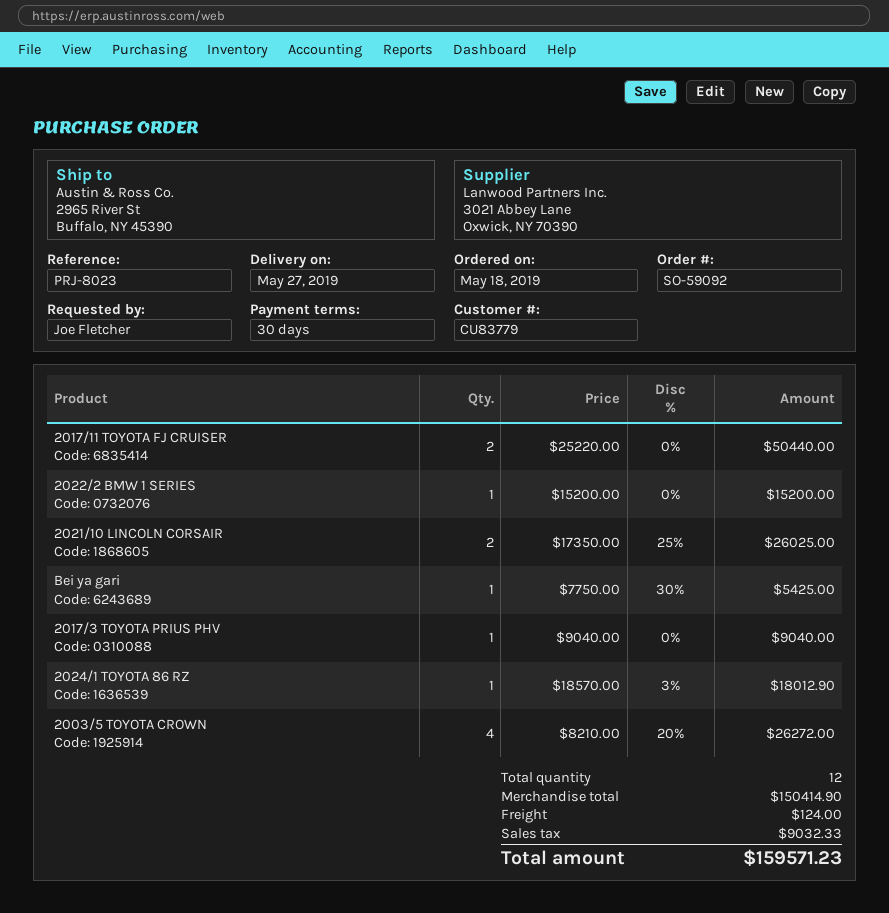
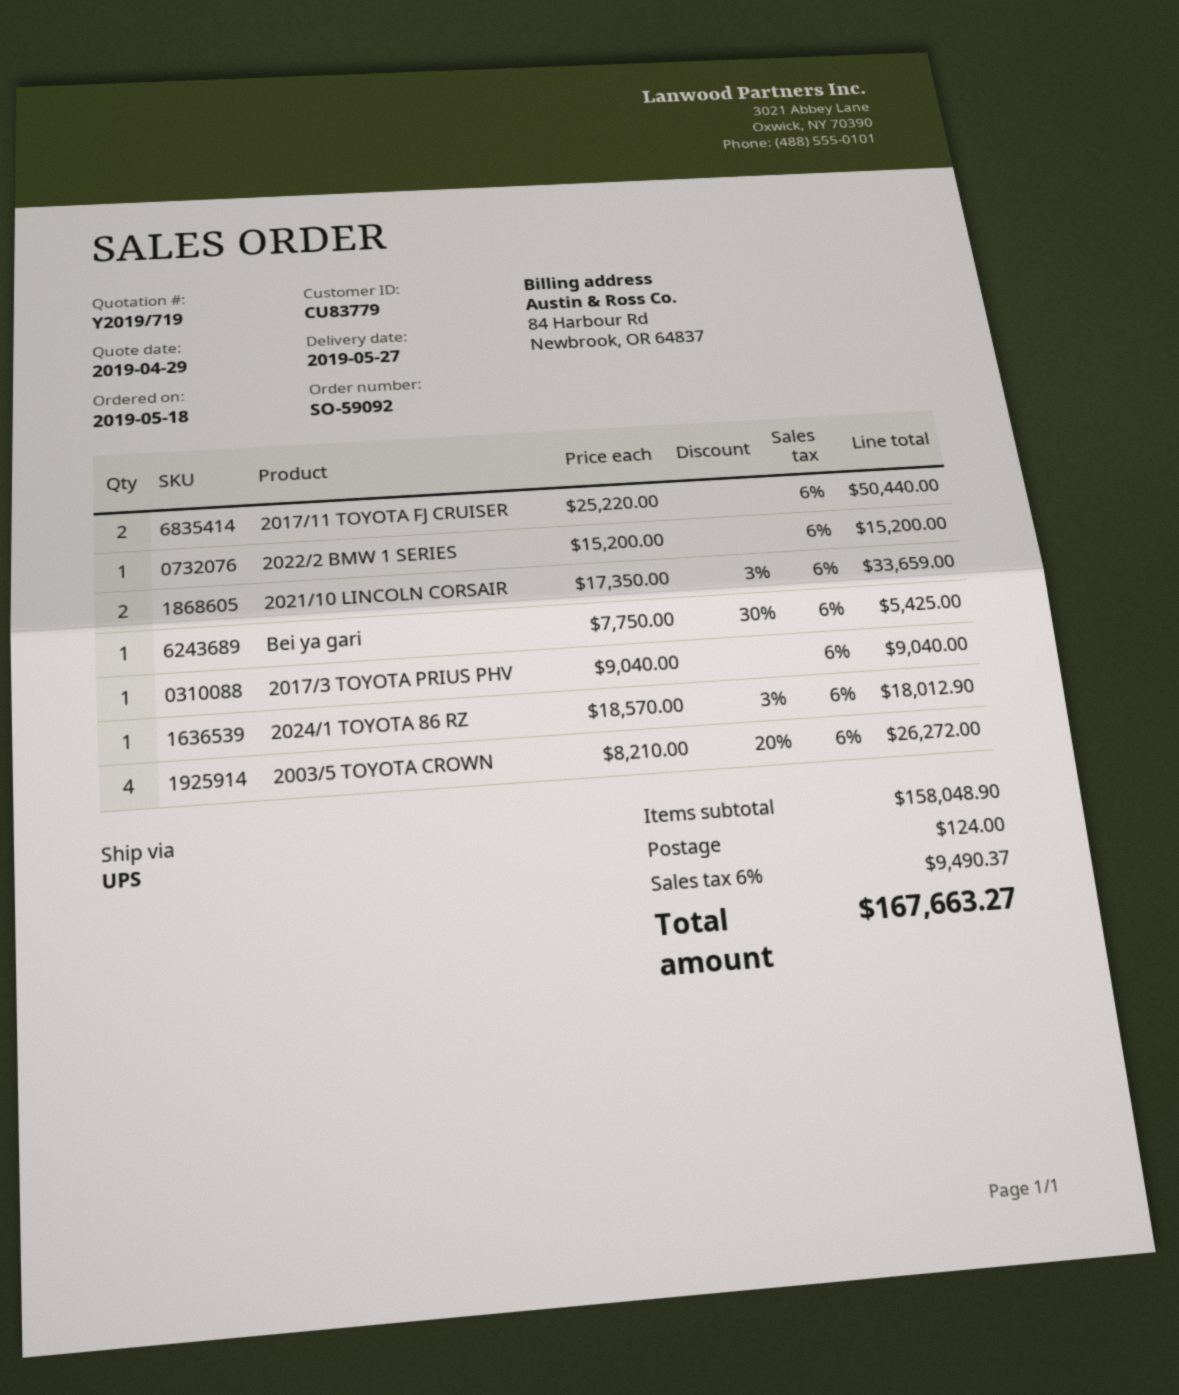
2021/10 LINCOLN CORSAIR: 2 x 17350.00 - 25% = 26025.00 -> 2 x 17350.00 - 3% = 33659.00
subtotal: 150414.90 -> 158048.90
tax: 9032.33 -> 9490.37
total: 159571.23 -> 167663.27

